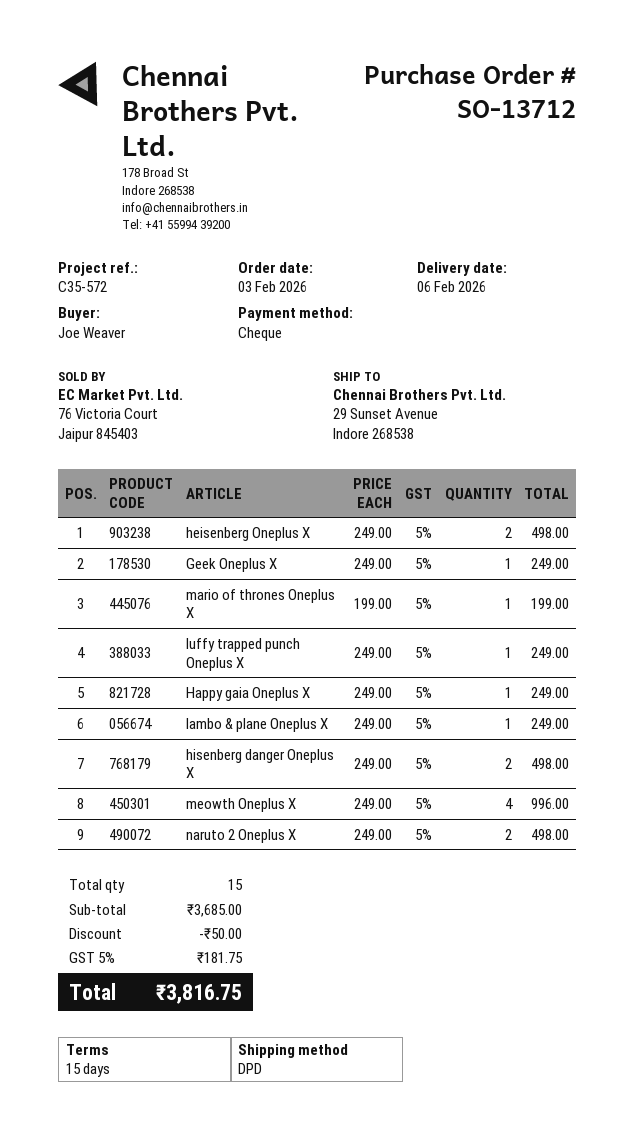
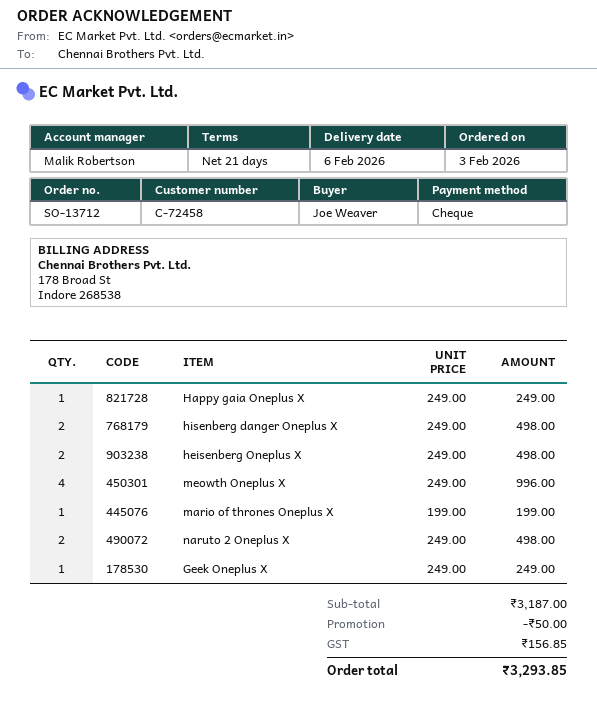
payment terms: 15 days -> 21 days
luffy trapped punch Oneplus X: 1 x 249.00 = 249.00 -> none
lambo & plane Oneplus X: 1 x 249.00 = 249.00 -> none
subtotal: 3685.00 -> 3187.00
tax: 181.75 -> 156.85
total: 3816.75 -> 3293.85

